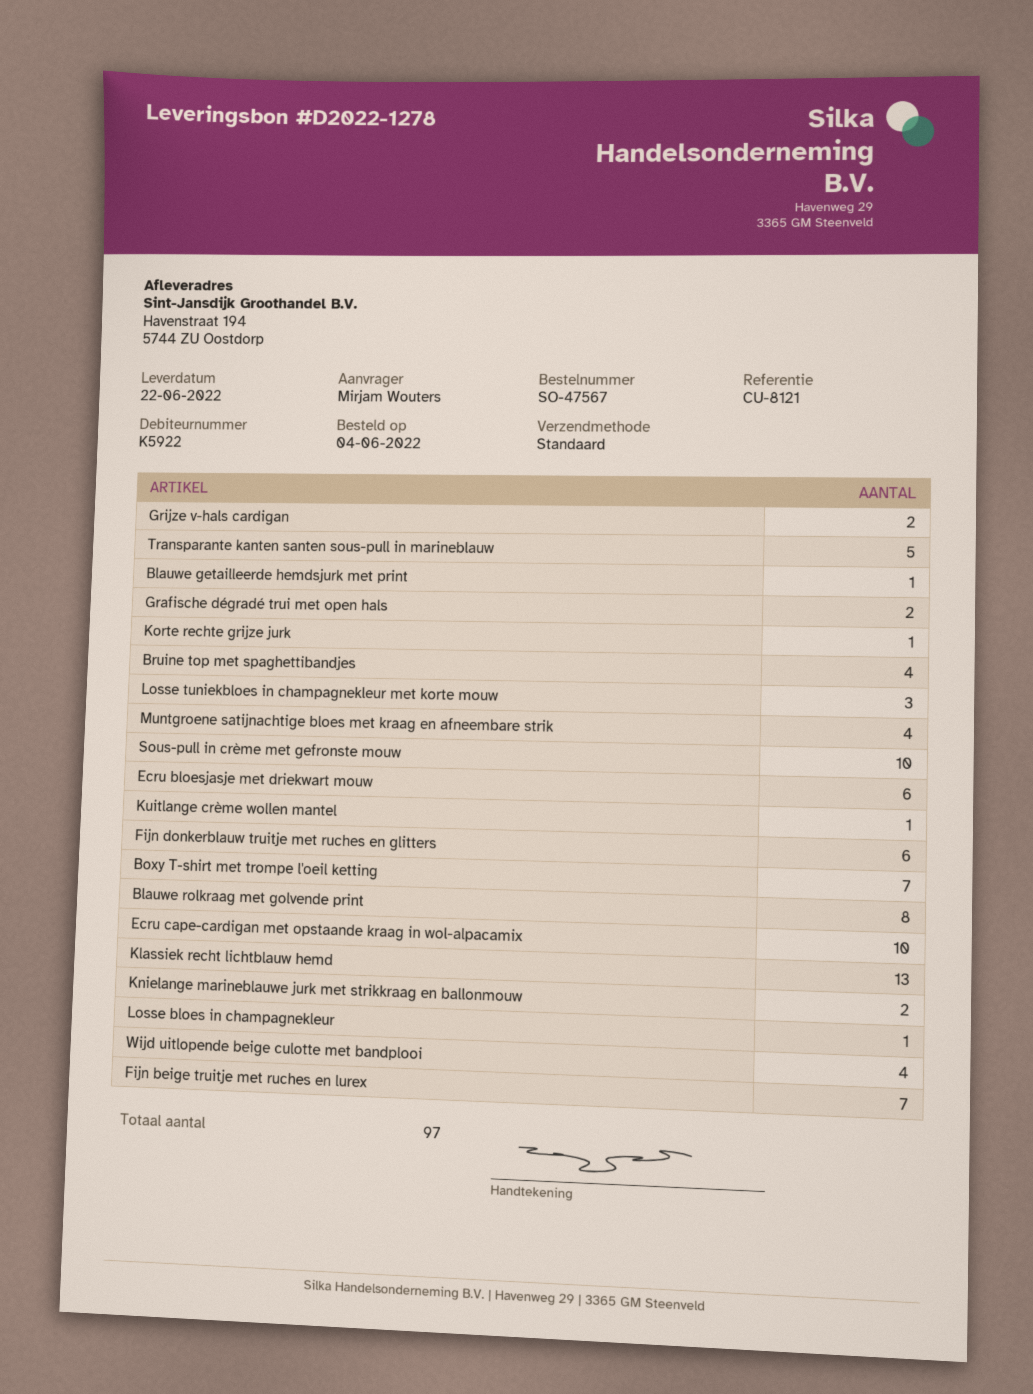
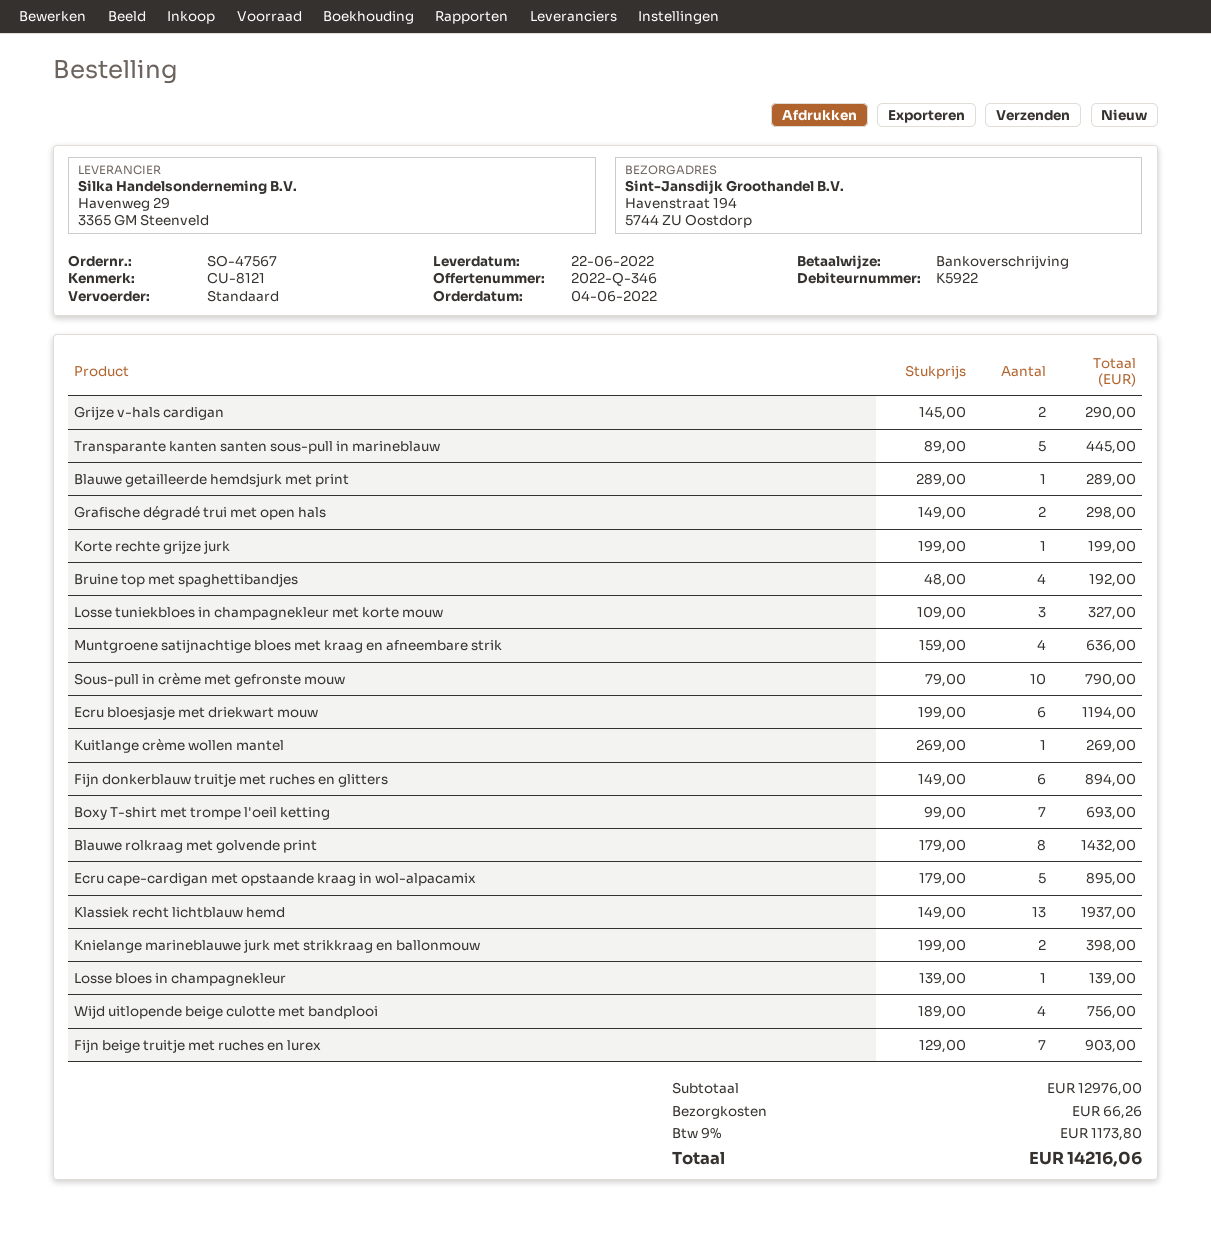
Ecru cape-cardigan met opstaande kraag in wol-alpacamix: 10 -> 5

